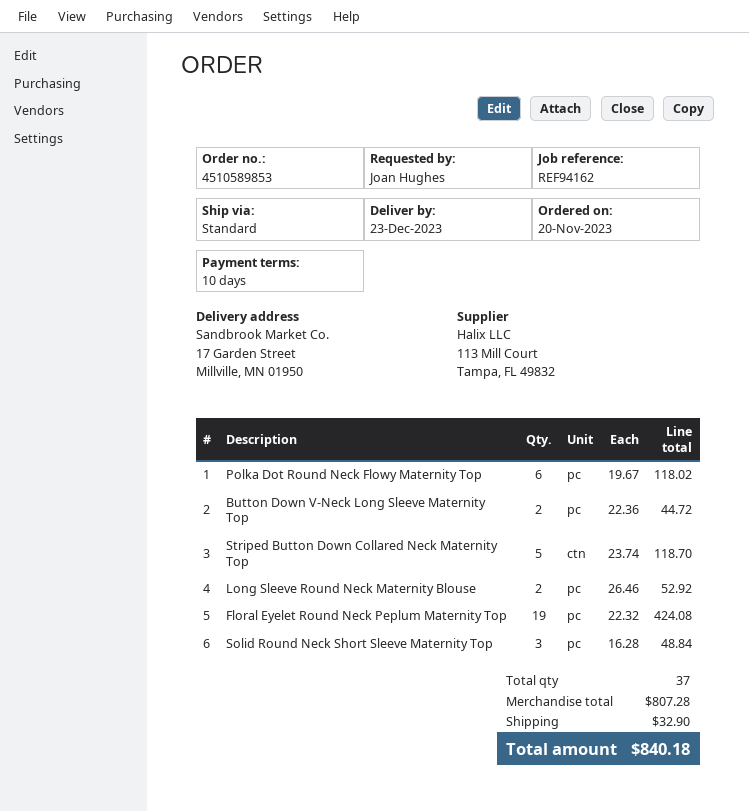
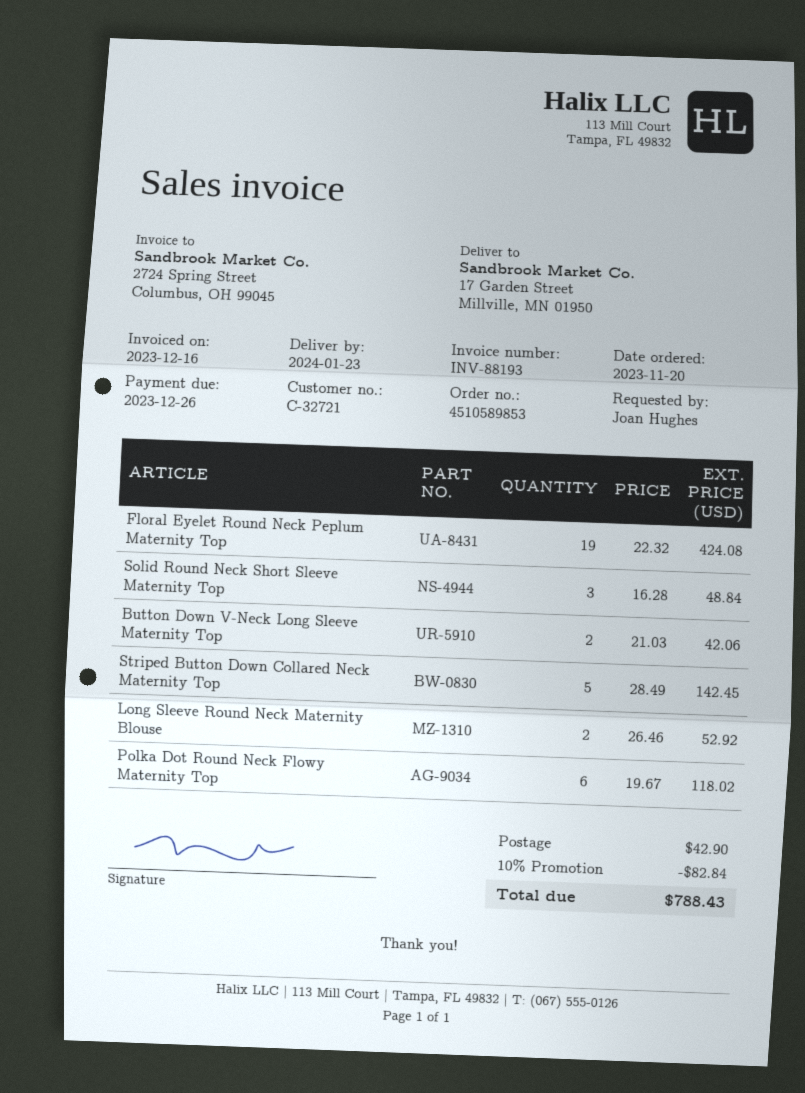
delivery date: 2023-12-23 -> 2024-01-23
Button Down V-Neck Long Sleeve Maternity Top: 2 x 22.36 = 44.72 -> 2 x 21.03 = 42.06
Striped Button Down Collared Neck Maternity Top: 5 x 23.74 = 118.70 -> 5 x 28.49 = 142.45
discount: none -> 10% = 82.84
shipping: 32.90 -> 42.90
total: 840.18 -> 788.43

